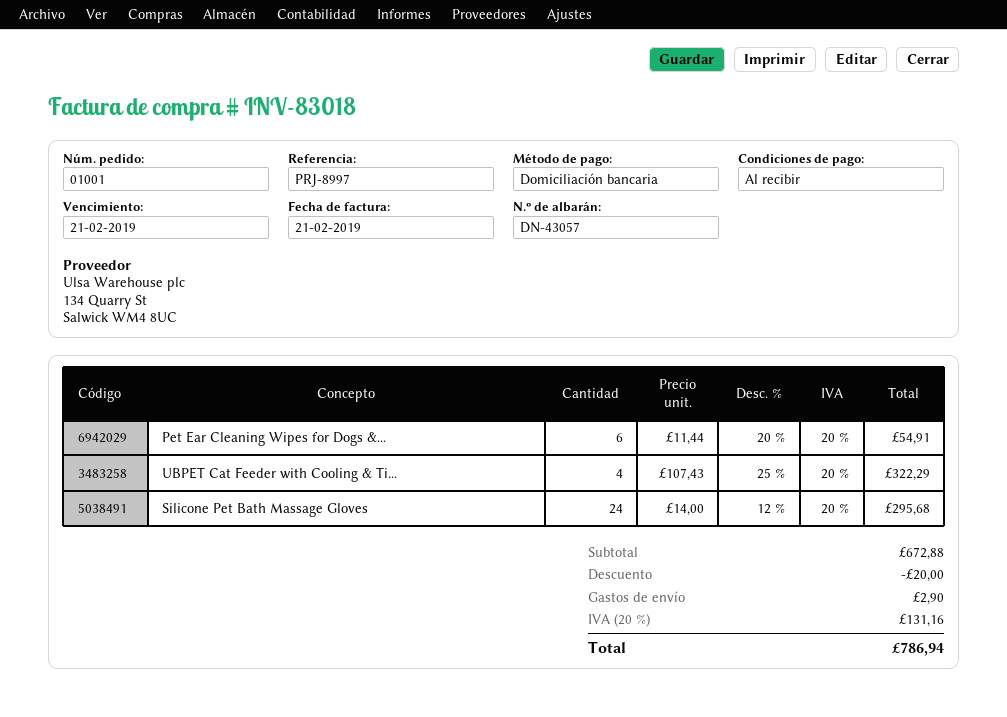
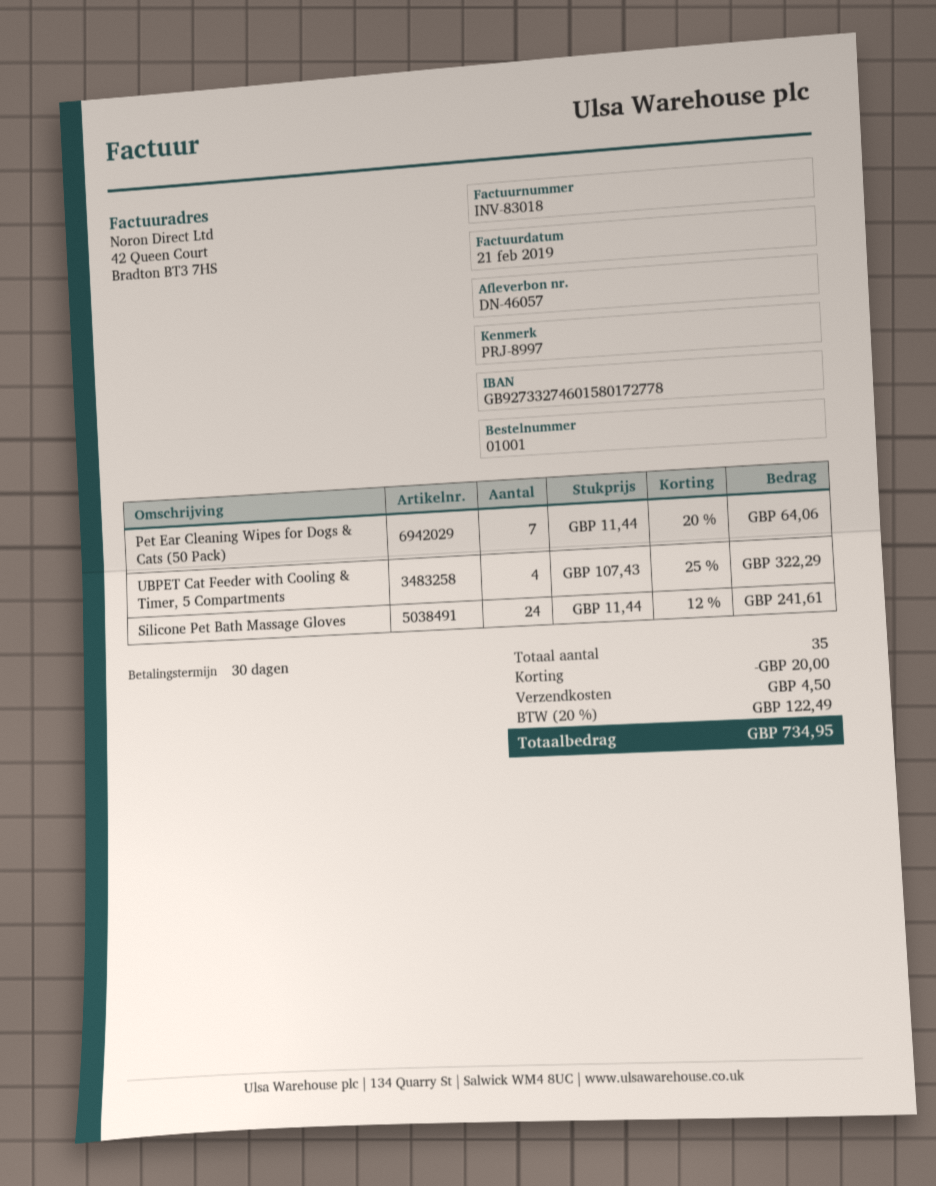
delivery note number: DN-43057 -> DN-46057
payment terms: on receipt -> 30 days
Pet Ear Cleaning Wipes for Dogs &...: 6 x 11.44 - 20% = 54.91 -> 7 x 11.44 - 20% = 64.06
Silicone Pet Bath Massage Gloves: 24 x 14.00 - 12% = 295.68 -> 24 x 11.44 - 12% = 241.61
shipping: 2.90 -> 4.50
tax: 20% = 131.16 -> 20% = 122.49
total: 786.94 -> 734.95

